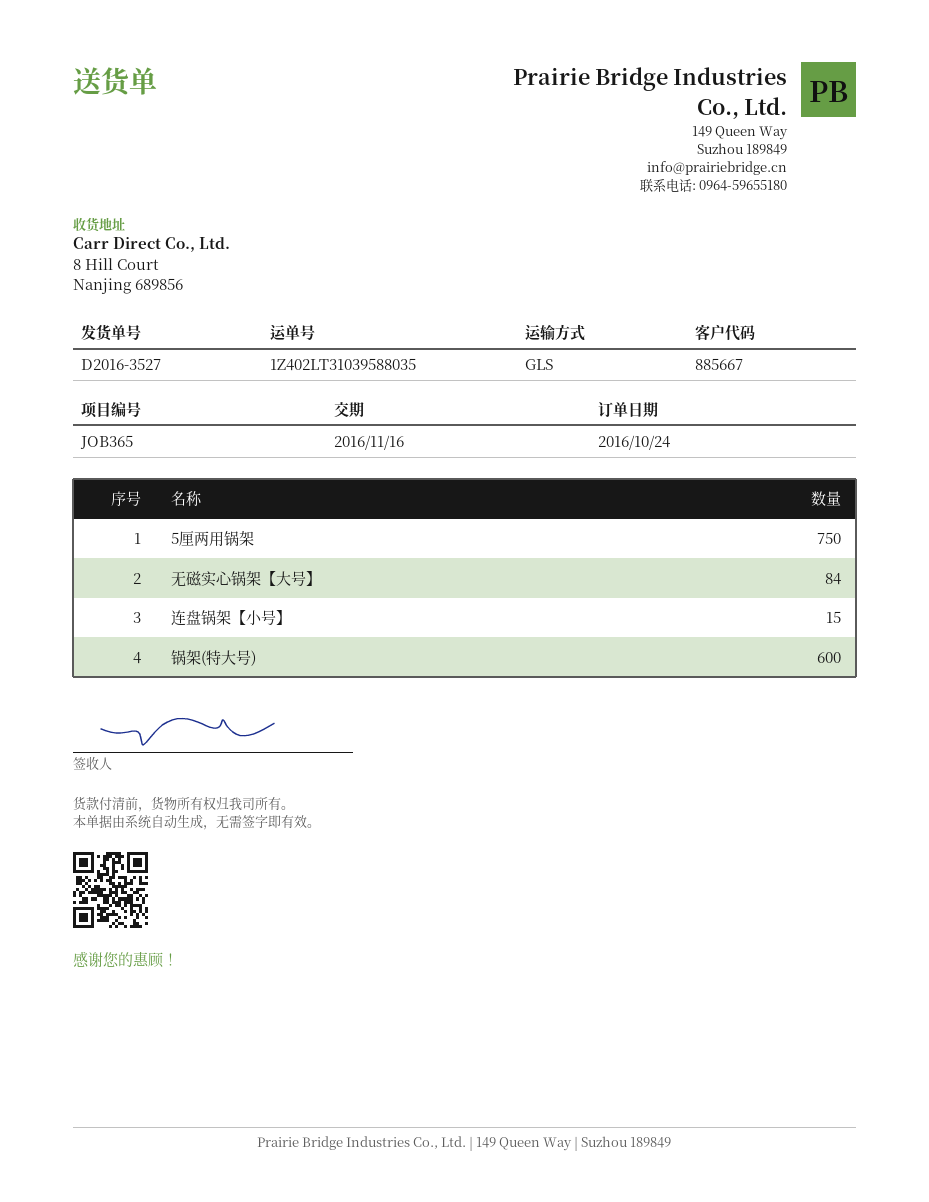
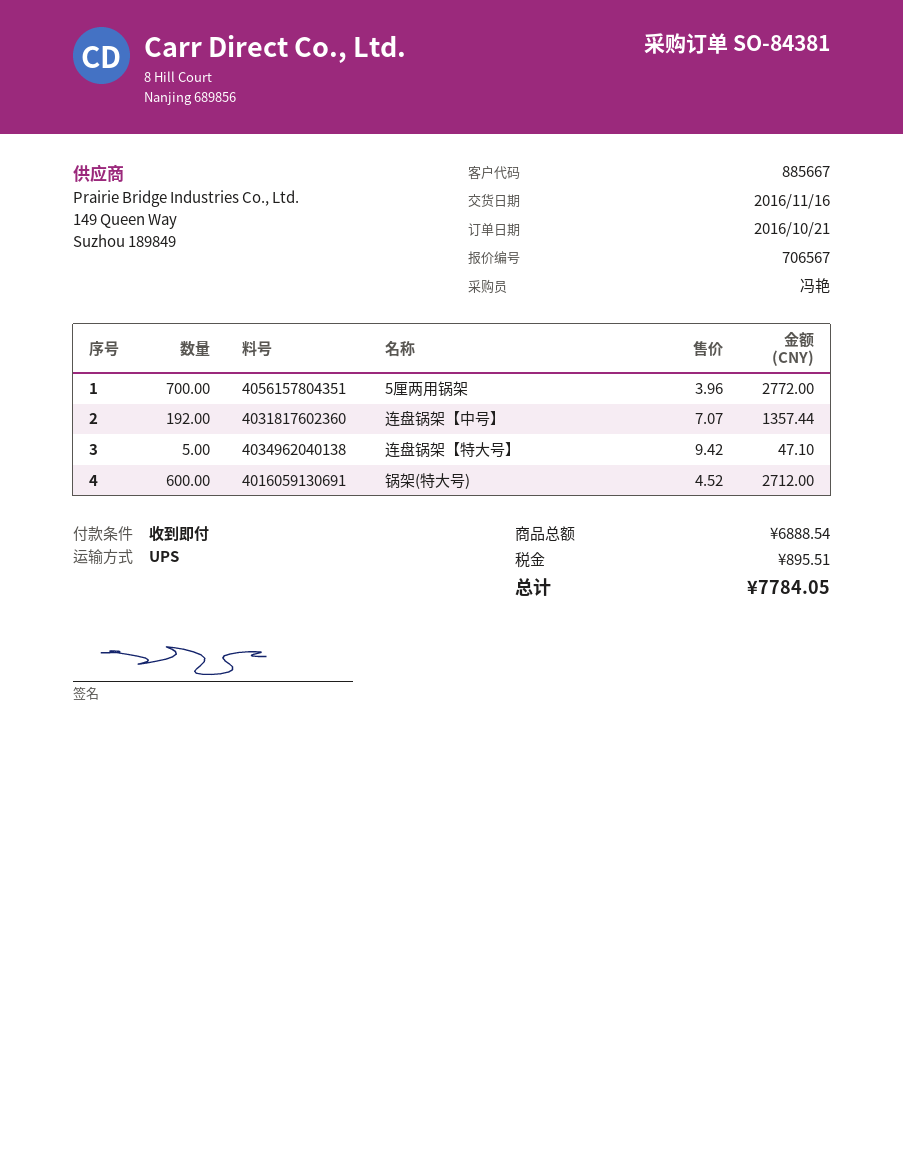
order date: 2016-10-24 -> 2016-10-21
shipping method: GLS -> UPS
5厘两用锅架: 750 -> 700
无磁实心锅架【大号】: 84 -> none
连盘锅架【小号】: 15 -> none
连盘锅架【中号】: none -> 192
连盘锅架【特大号】: none -> 5

